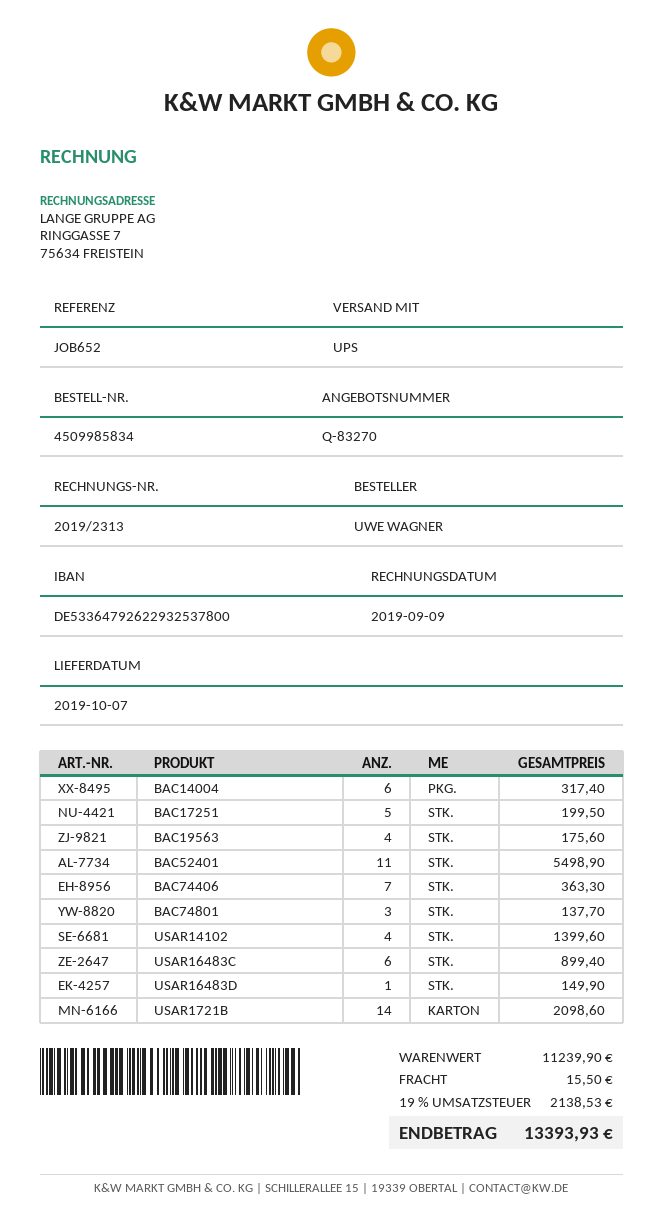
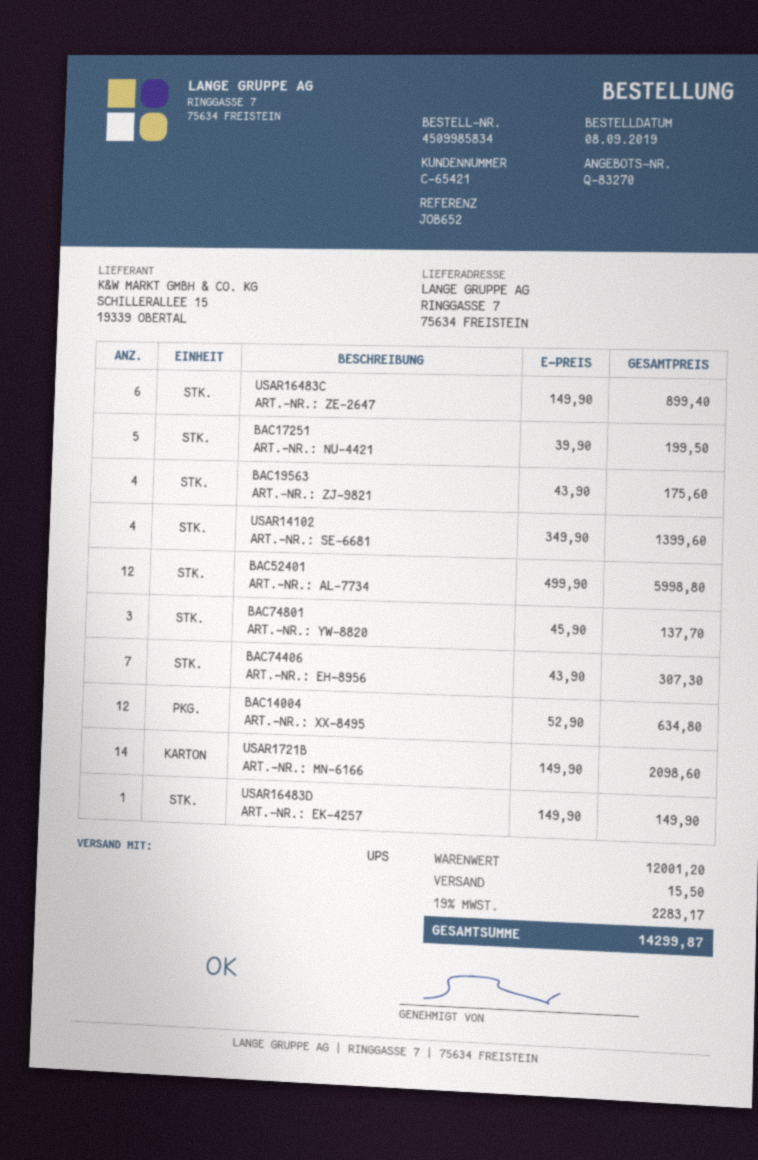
BAC14004: 6 for 317.40 -> 12 for 634.80
BAC52401: 11 for 5498.90 -> 12 for 5998.80
BAC74406: 7 for 363.30 -> 7 for 307.30
subtotal: 11239.90 -> 12001.20
tax: 19% = 2138.53 -> 19% = 2283.17
total: 13393.93 -> 14299.87

